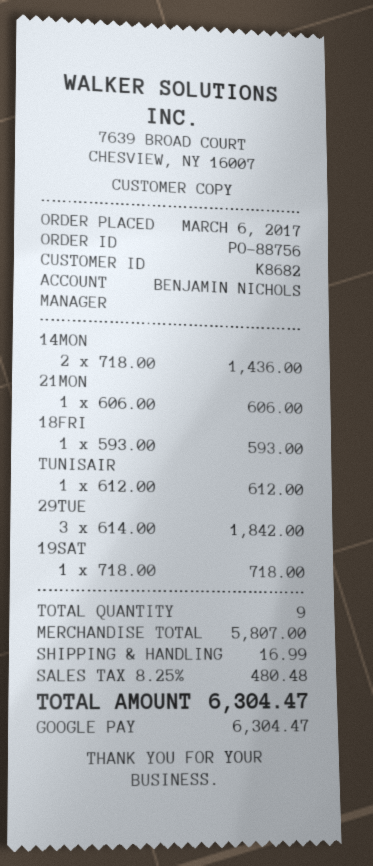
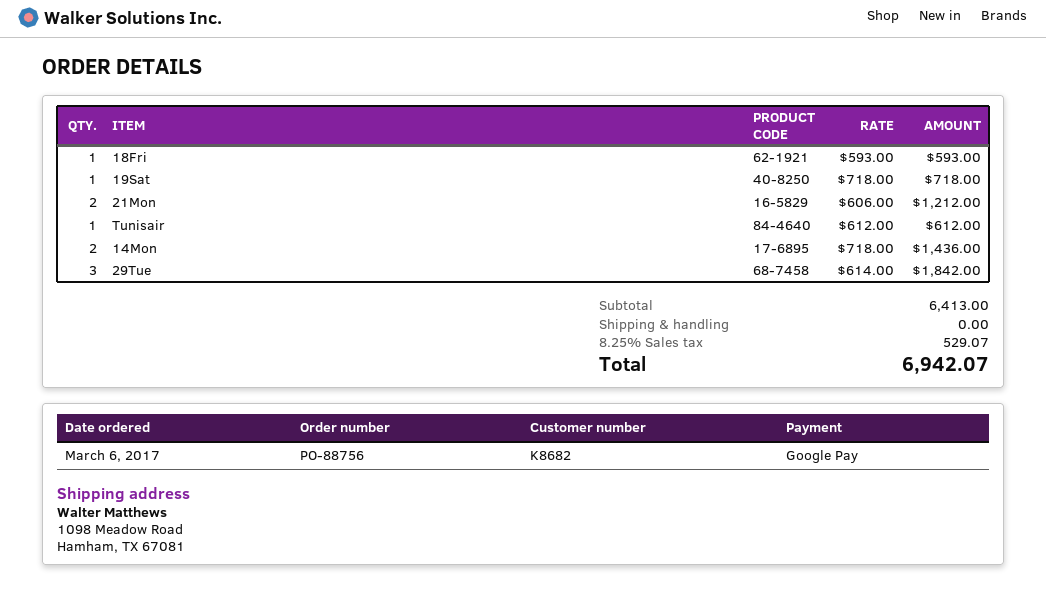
21MON: 1 x 606.00 = 606.00 -> 2 x 606.00 = 1212.00
subtotal: 5807.00 -> 6413.00
shipping: 16.99 -> 0.00
tax: 8.25% = 480.48 -> 8.25% = 529.07
total: 6304.47 -> 6942.07

